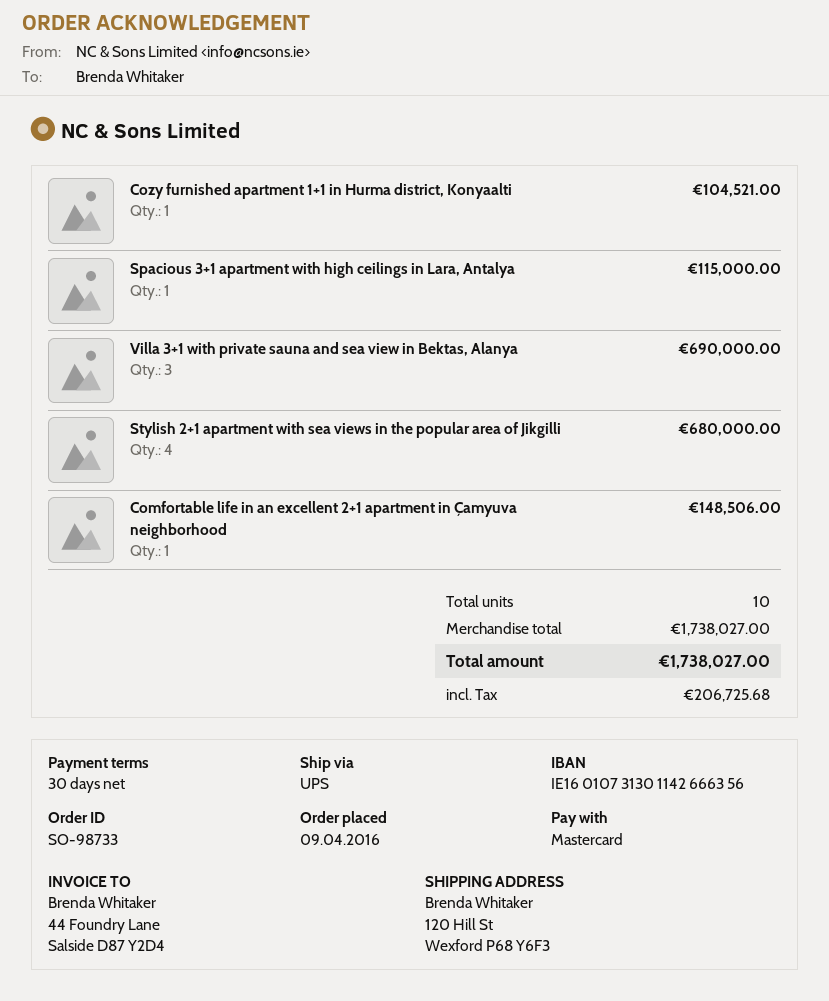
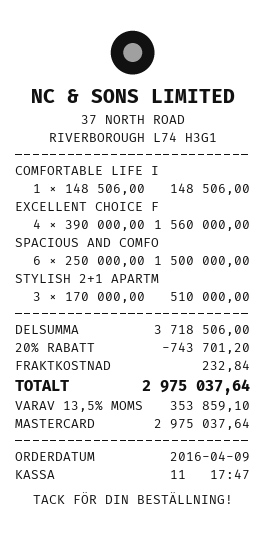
Cozy furnished apartment 1+1 in Hurma district, Konyaalti: 1 for 104521.00 -> none
Spacious 3+1 apartment with high ceilings in Lara, Antalya: 1 for 115000.00 -> none
Villa 3+1 with private sauna and sea view in Bektas, Alanya: 3 for 690000.00 -> none
Stylish 2+1 apartment with sea views in the popular area of Jikgilli: 4 for 680000.00 -> 3 for 510000.00
EXCELLENT CHOICE F: none -> 4 for 1560000.00
SPACIOUS AND COMFO: none -> 6 for 1500000.00
subtotal: 1738027.00 -> 3718506.00
discount: none -> 20% = 743701.20
shipping: none -> 232.84
tax: 206725.68 -> 353859.10
total: 1738027.00 -> 2975037.64

